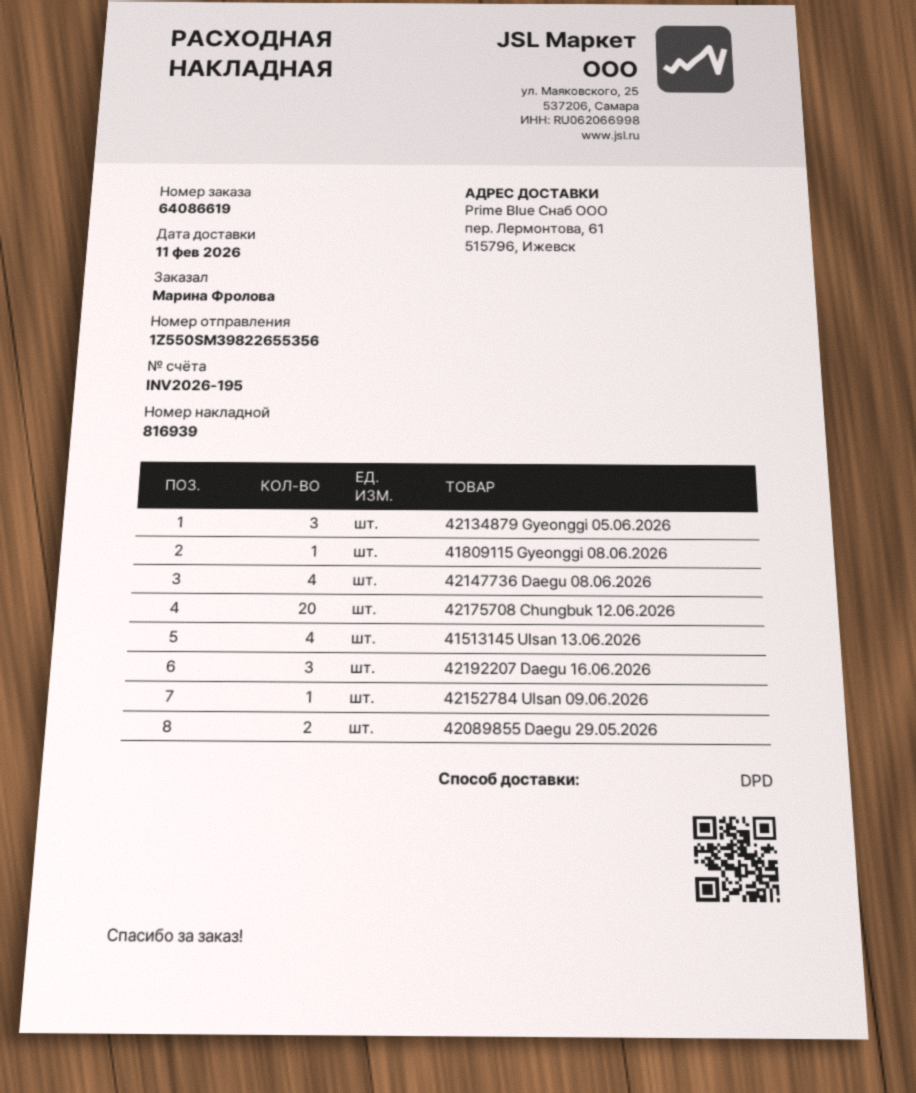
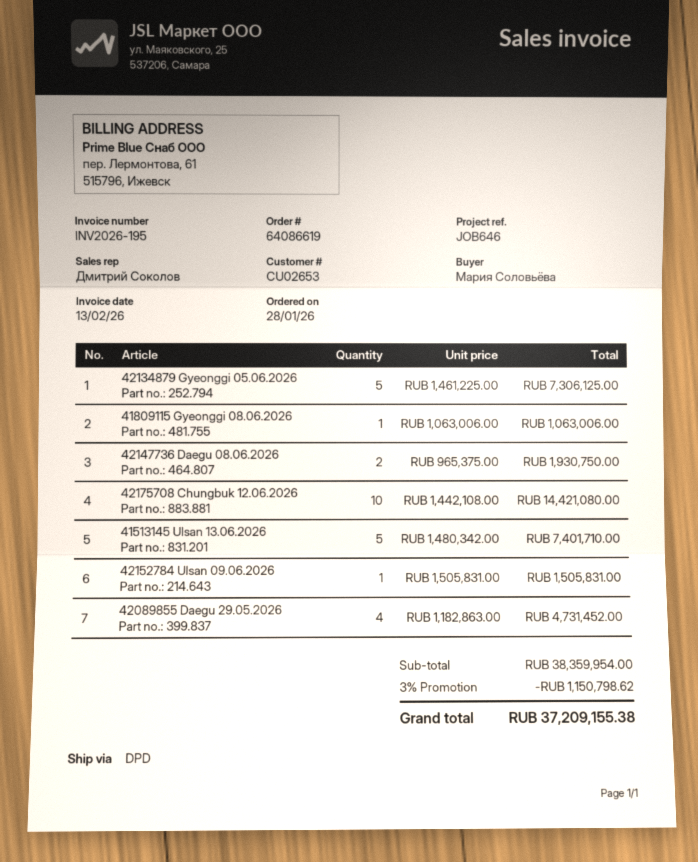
ordered by: Марина Фролова -> Мария Соловьёва
42134879 Gyeonggi 05.06.2026: 3 -> 5
42147736 Daegu 08.06.2026: 4 -> 2
42175708 Chungbuk 12.06.2026: 20 -> 10
41513145 Ulsan 13.06.2026: 4 -> 5
42192207 Daegu 16.06.2026: 3 -> none
42089855 Daegu 29.05.2026: 2 -> 4

